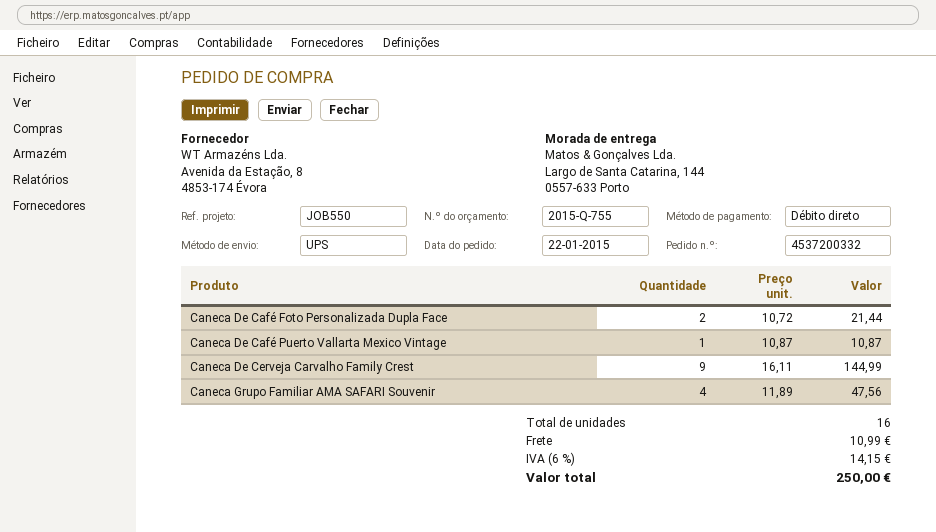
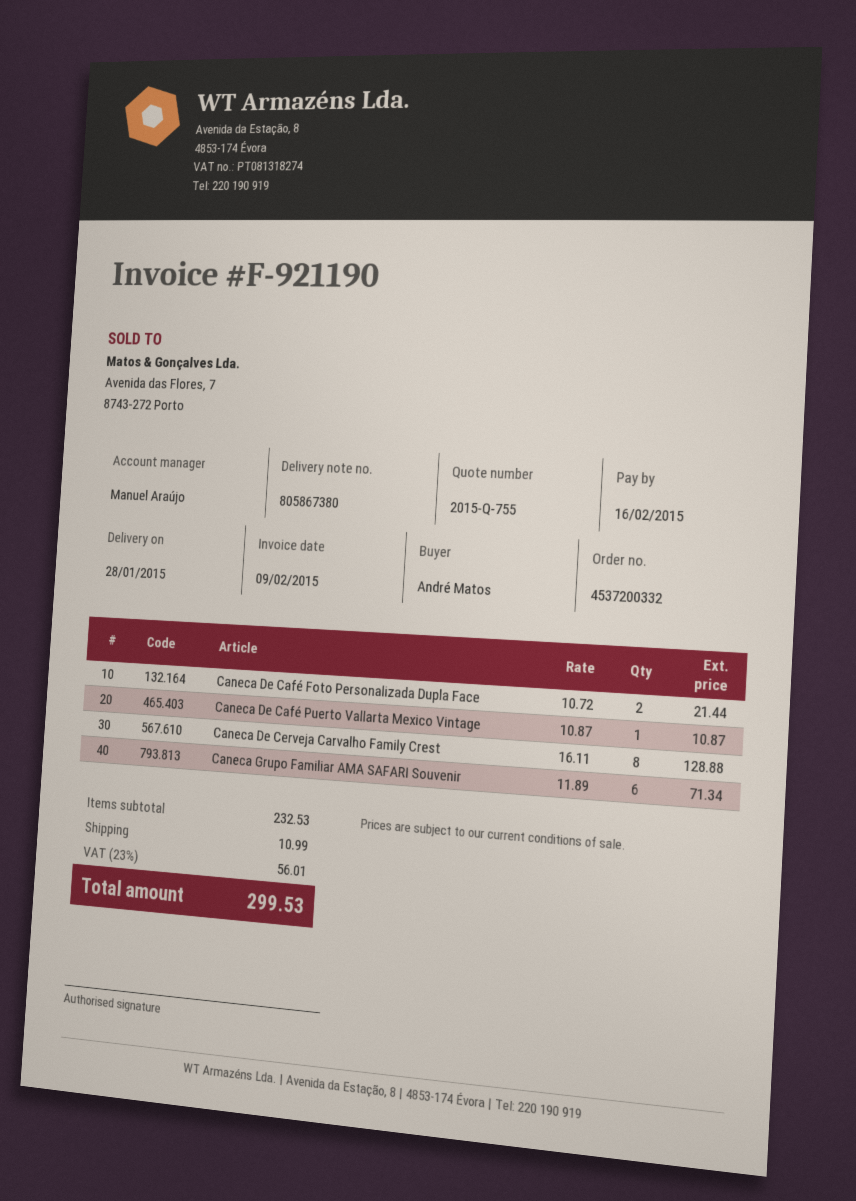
Caneca De Cerveja Carvalho Family Crest: 9 x 16.11 = 144.99 -> 8 x 16.11 = 128.88
Caneca Grupo Familiar AMA SAFARI Souvenir: 4 x 11.89 = 47.56 -> 6 x 11.89 = 71.34
tax: 6% = 14.15 -> 23% = 56.01
total: 250.00 -> 299.53

